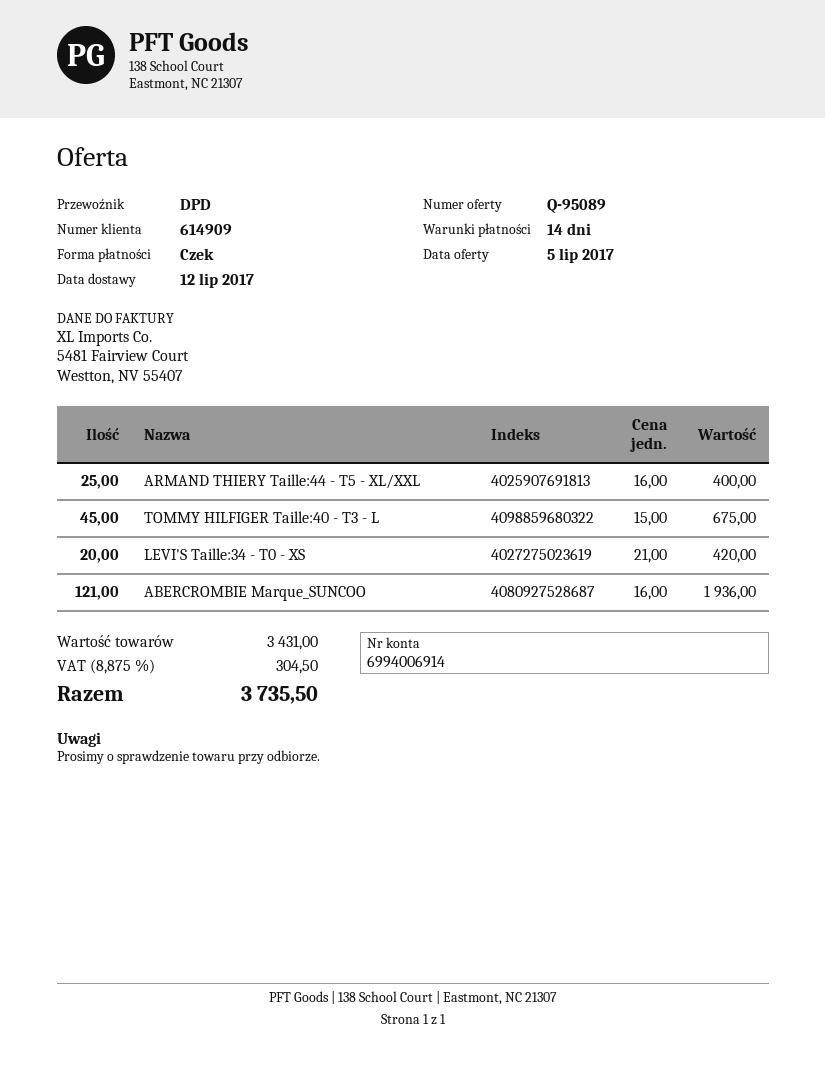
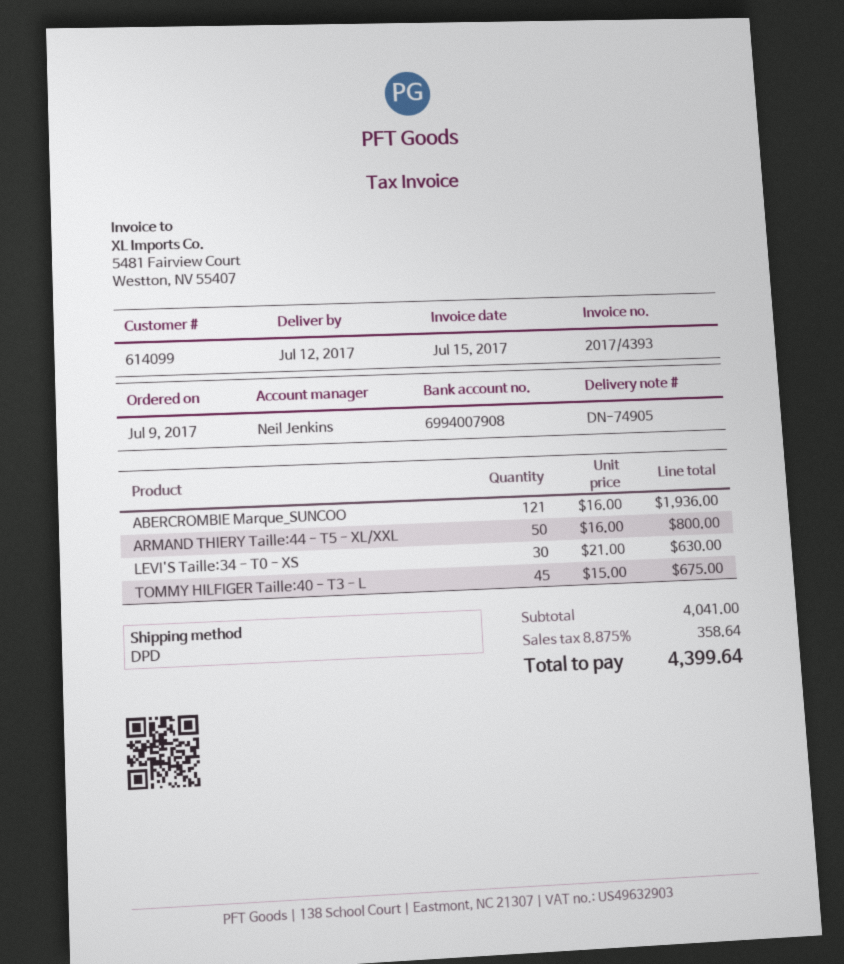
customer number: 614909 -> 614099
bank account: 6994006914 -> 6994007908
ARMAND THIERY Taille:44 - T5 - XL/XXL: 25 x 16.00 = 400.00 -> 50 x 16.00 = 800.00
LEVI'S Taille:34 - T0 - XS: 20 x 21.00 = 420.00 -> 30 x 21.00 = 630.00
subtotal: 3431.00 -> 4041.00
tax: 8.875% = 304.50 -> 8.875% = 358.64
total: 3735.50 -> 4399.64

